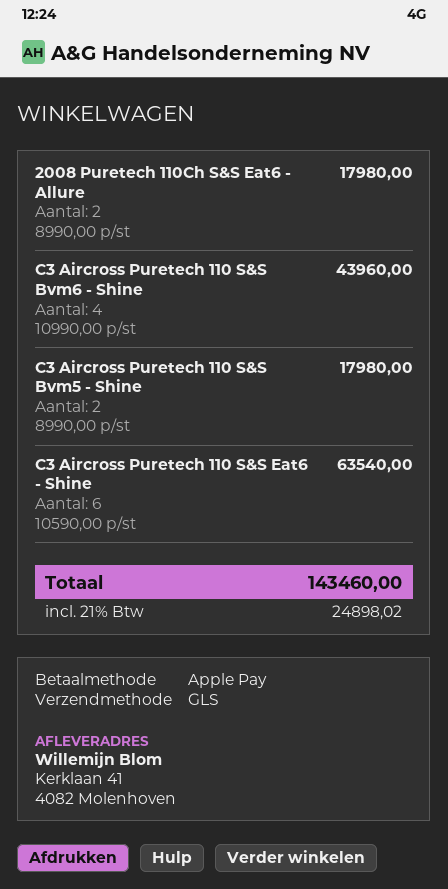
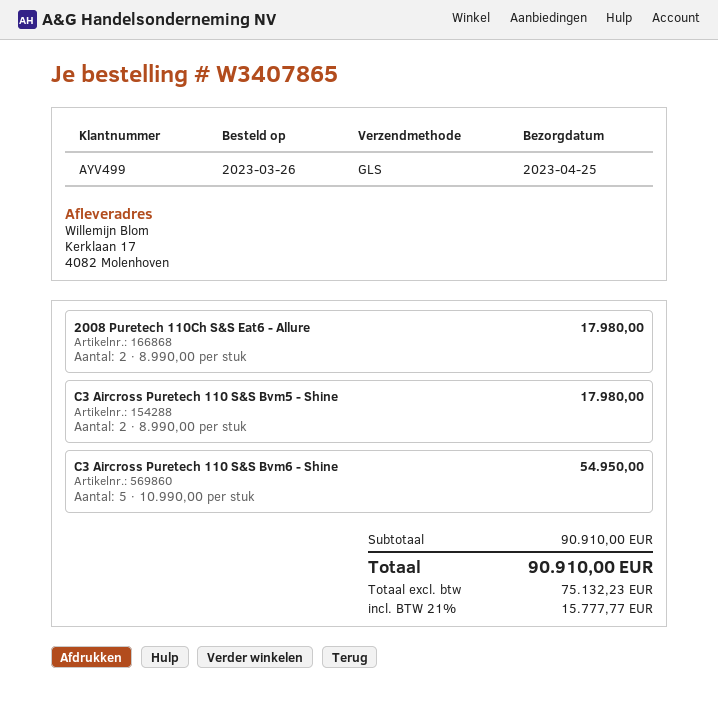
ship to: Kerklaan 41, 4082 Molenhoven -> Kerklaan 17, 4082 Molenhoven
C3 Aircross Puretech 110 S&S Bvm6 - Shine: 4 x 10990.00 = 43960.00 -> 5 x 10990.00 = 54950.00
C3 Aircross Puretech 110 S&S Eat6 - Shine: 6 x 10590.00 = 63540.00 -> none
tax: 21% = 24898.02 -> 21% = 15777.77
total: 143460.00 -> 90910.00

